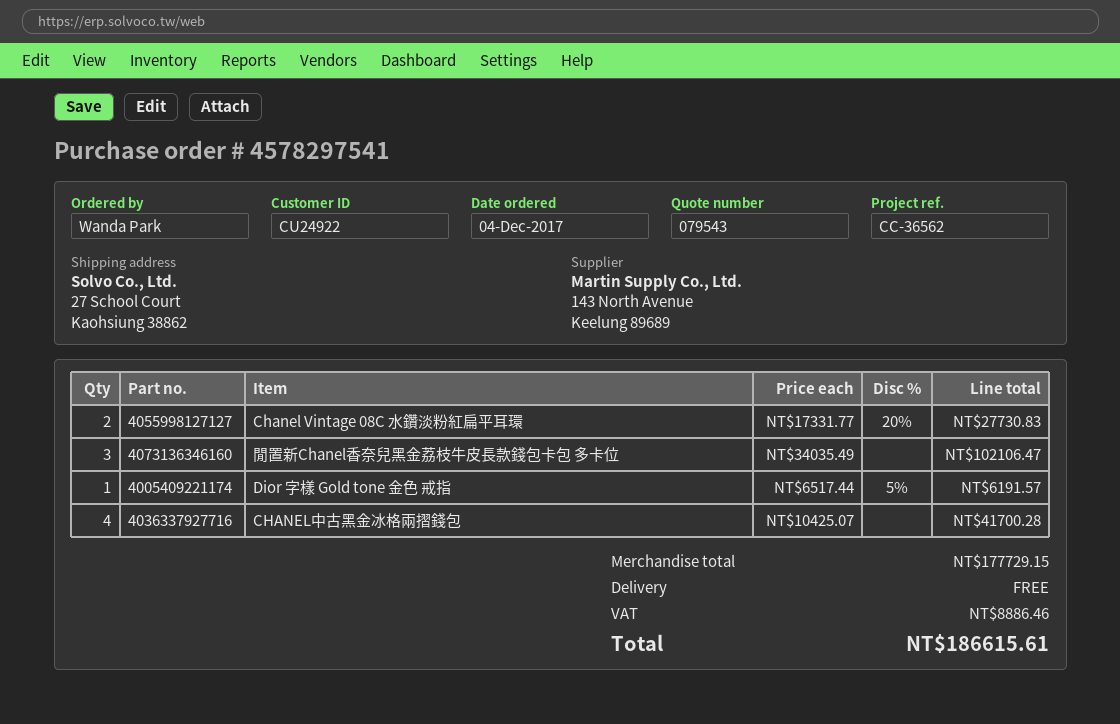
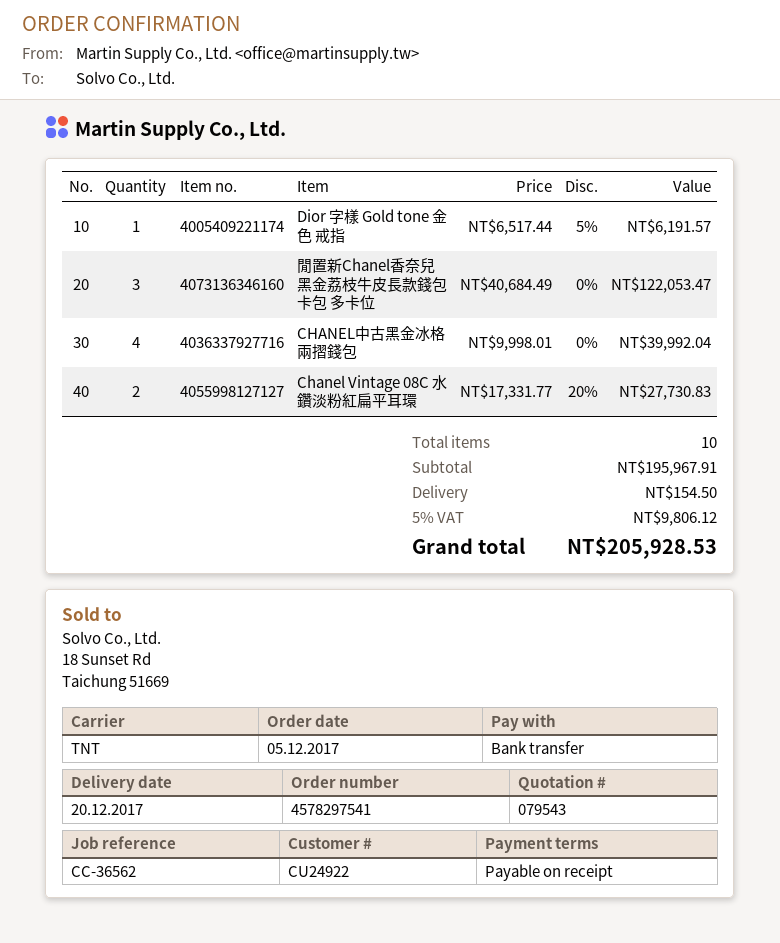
order date: 2017-12-04 -> 2017-12-05
閒置新Chanel香奈兒黑金荔枝牛皮長款錢包卡包 多卡位: 3 x 34035.49 = 102106.47 -> 3 x 40684.49 = 122053.47
CHANEL中古黑金冰格兩摺錢包: 4 x 10425.07 = 41700.28 -> 4 x 9998.01 = 39992.04
subtotal: 177729.15 -> 195967.91
shipping: 0.00 -> 154.50
tax: 8886.46 -> 9806.12
total: 186615.61 -> 205928.53

